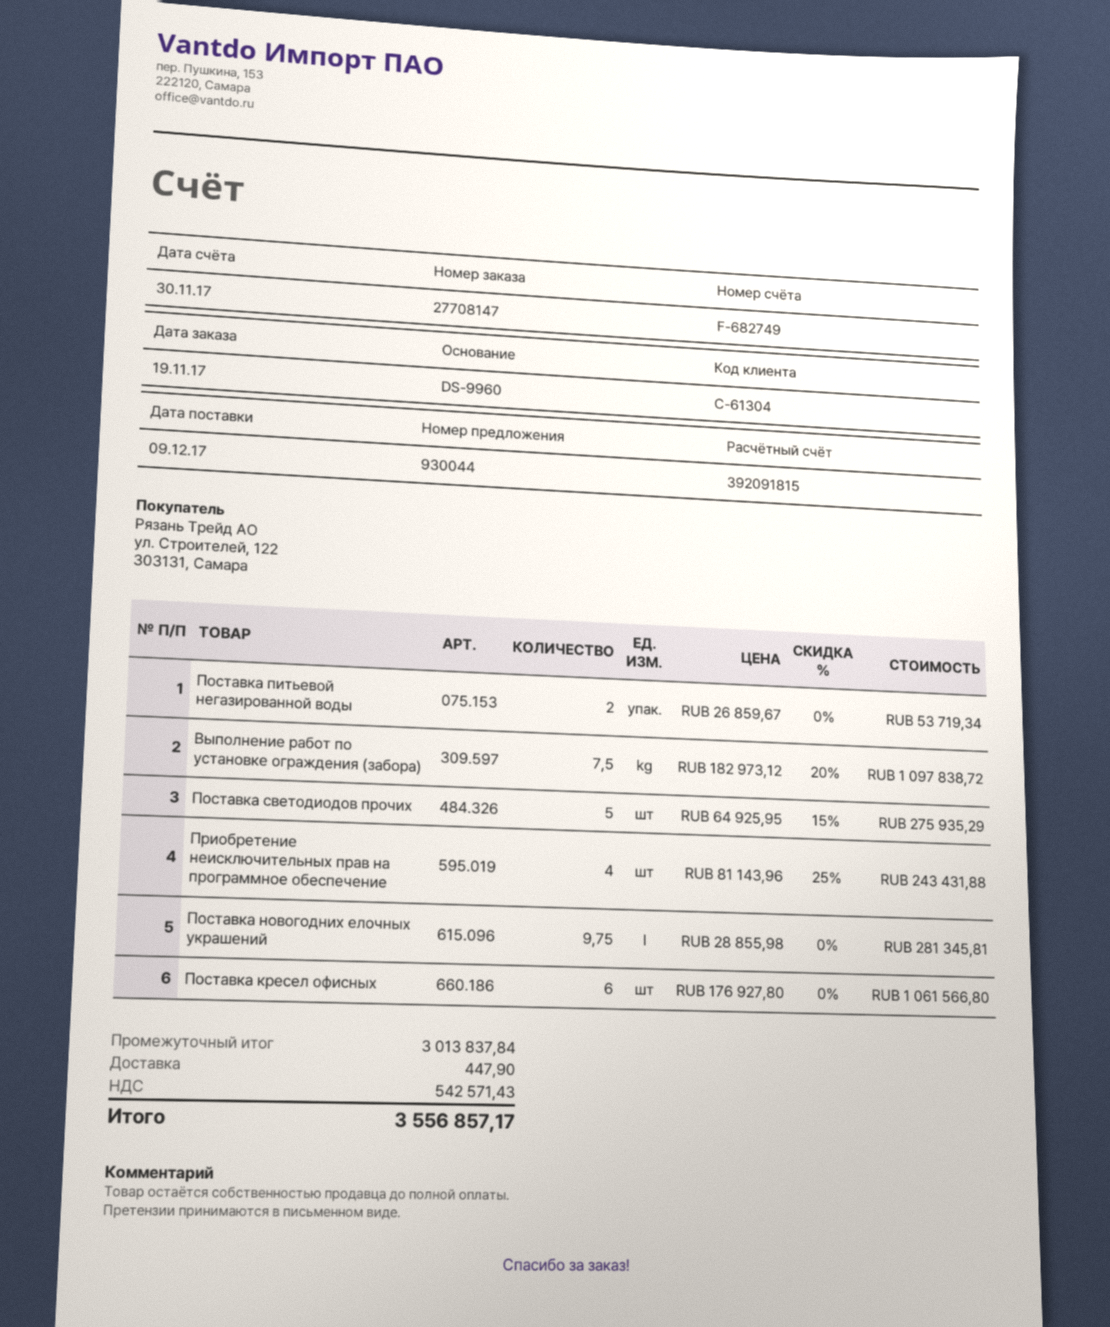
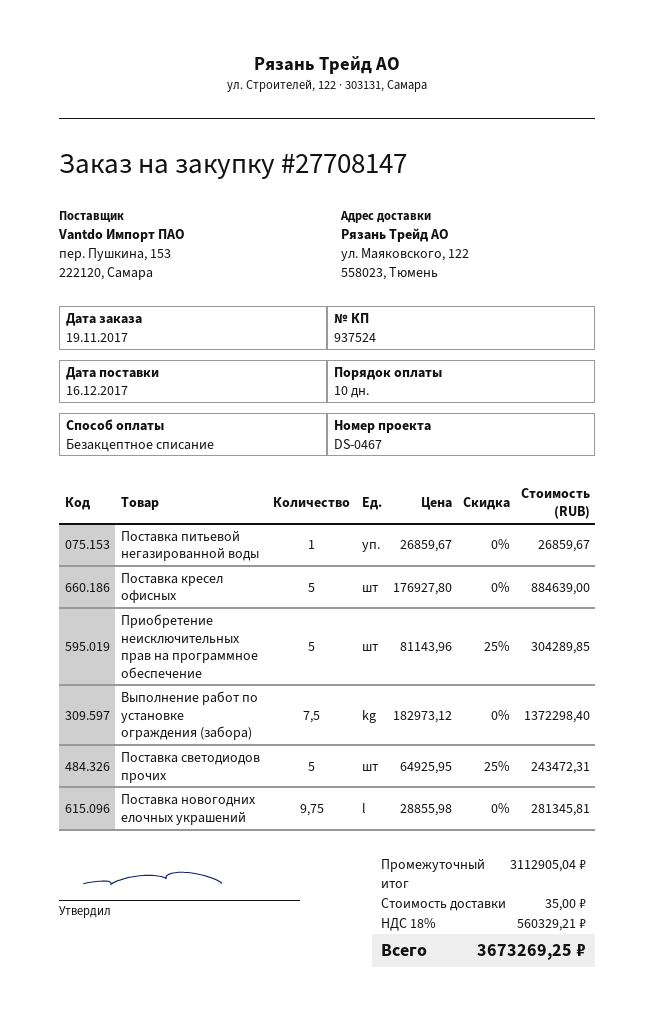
quote number: 930044 -> 937524
delivery date: 2017-12-09 -> 2017-12-16
reference: DS-9960 -> DS-0467
Поставка питьевой негазированной воды: 2 x 26859.67 = 53719.34 -> 1 x 26859.67 = 26859.67
Выполнение работ по установке ограждения (забора): 7.5 x 182973.12 - 20% = 1097838.72 -> 7.5 x 182973.12 = 1372298.40
Поставка светодиодов прочих: 5 x 64925.95 - 15% = 275935.29 -> 5 x 64925.95 - 25% = 243472.31
Приобретение неисключительных прав на программное обеспечение: 4 x 81143.96 - 25% = 243431.88 -> 5 x 81143.96 - 25% = 304289.85
Поставка кресел офисных: 6 x 176927.80 = 1061566.80 -> 5 x 176927.80 = 884639.00
subtotal: 3013837.84 -> 3112905.04
shipping: 447.90 -> 35.00
tax: 542571.43 -> 560329.21
total: 3556857.17 -> 3673269.25

